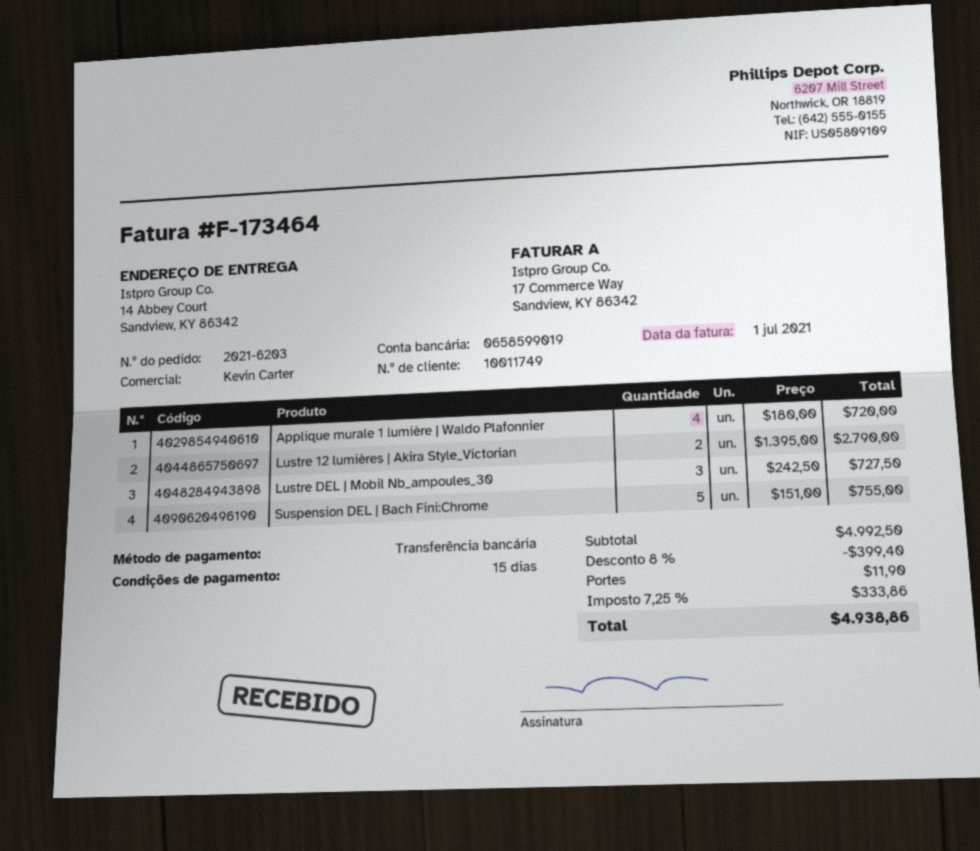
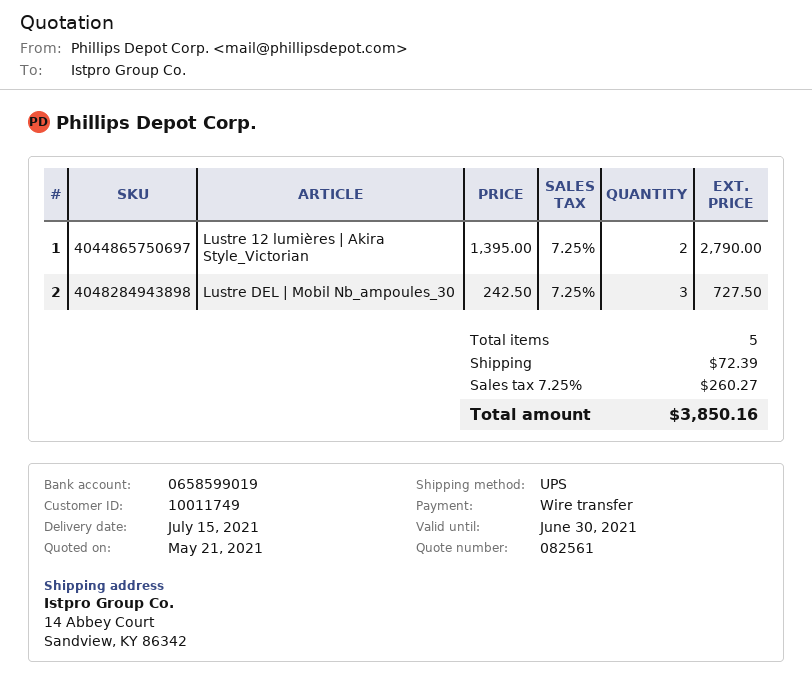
Applique murale 1 lumière | Waldo Plafonnier: 4 x 180.00 = 720.00 -> none
Suspension DEL | Bach Fini:Chrome: 5 x 151.00 = 755.00 -> none
discount: 8% = 399.40 -> none
shipping: 11.90 -> 72.39
tax: 7.25% = 333.86 -> 7.25% = 260.27
total: 4938.86 -> 3850.16

